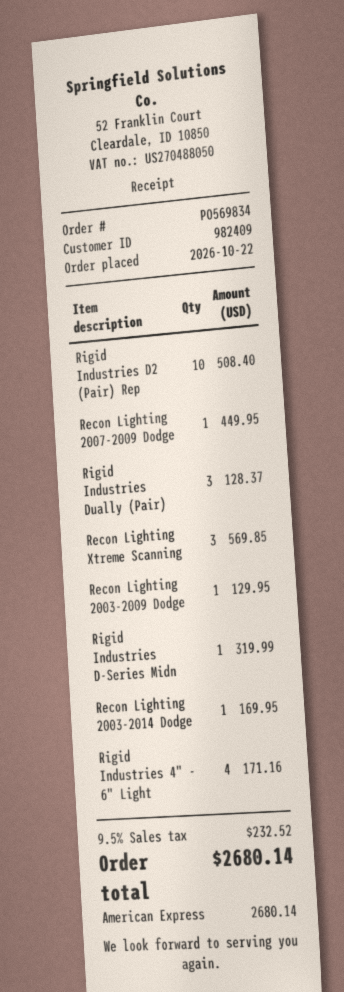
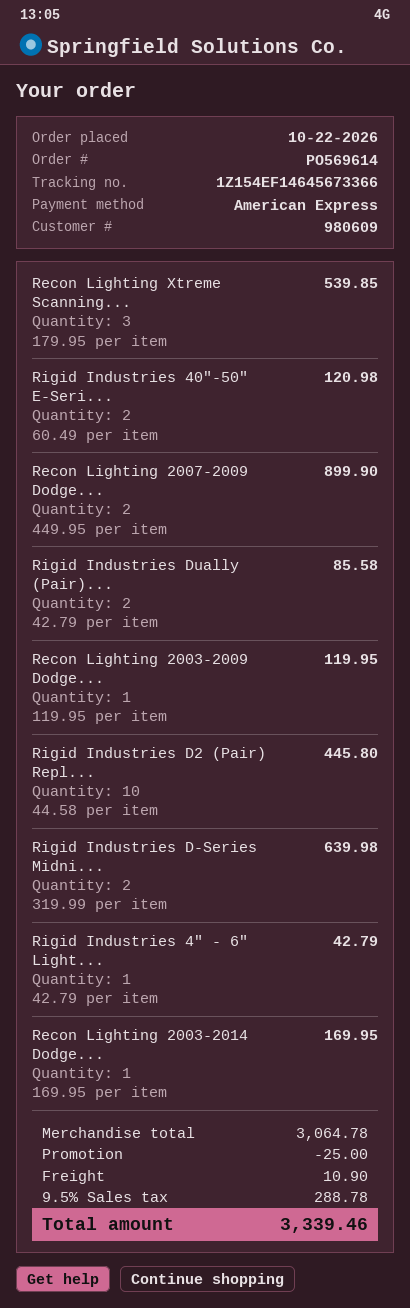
order number: PO569834 -> PO569614
customer number: 982409 -> 980609
Rigid Industries D2 (Pair) Rep: 10 for 508.40 -> 10 for 445.80
Recon Lighting 2007-2009 Dodge: 1 for 449.95 -> 2 for 899.90
Rigid Industries Dually (Pair): 3 for 128.37 -> 2 for 85.58
Recon Lighting Xtreme Scanning: 3 for 569.85 -> 3 for 539.85
Recon Lighting 2003-2009 Dodge: 1 for 129.95 -> 1 for 119.95
Rigid Industries D-Series Midn: 1 for 319.99 -> 2 for 639.98
Rigid Industries 4" - 6" Light: 4 for 171.16 -> 1 for 42.79
Rigid Industries 40"-50" E-Seri...: none -> 2 for 120.98
discount: none -> 25.00
shipping: none -> 10.90
tax: 9.5% = 232.52 -> 9.5% = 288.78
total: 2680.14 -> 3339.46

